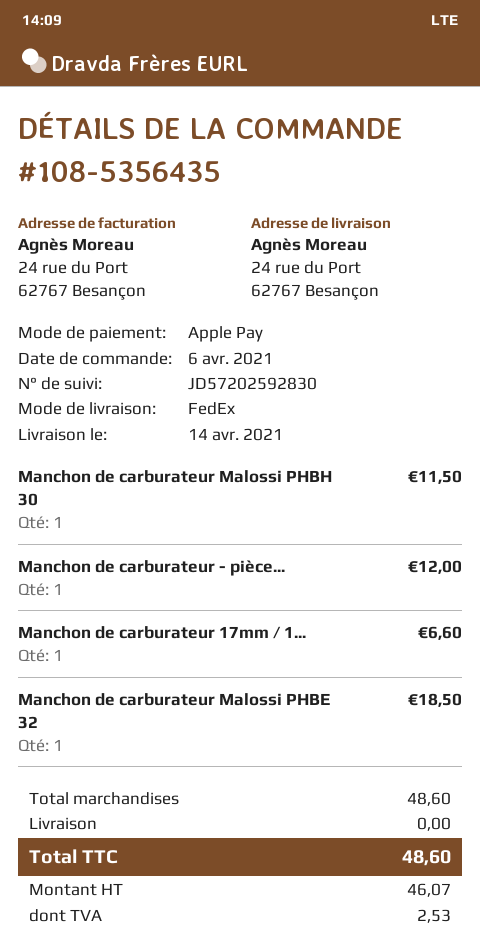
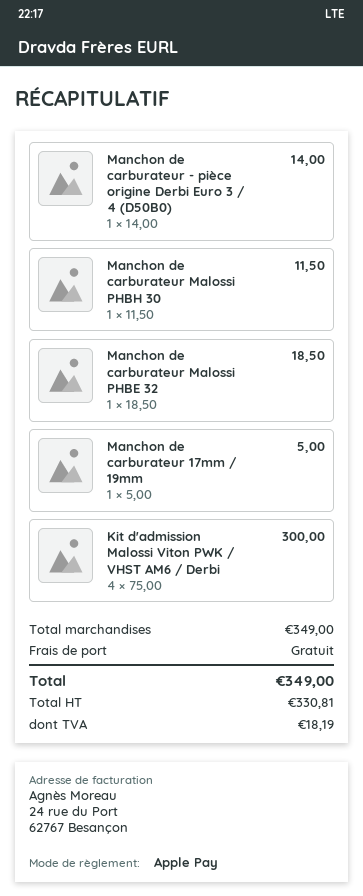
Manchon de carburateur - pièce...: 1 for 12.00 -> 1 for 14.00
Manchon de carburateur 17mm / 1...: 1 for 6.60 -> 1 for 5.00
Kit d'admission Malossi Viton PWK / VHST AM6 / Derbi: none -> 4 for 300.00
subtotal: 48.60 -> 349.00
net: 46.07 -> 330.81
tax: 2.53 -> 18.19
total: 48.60 -> 349.00

